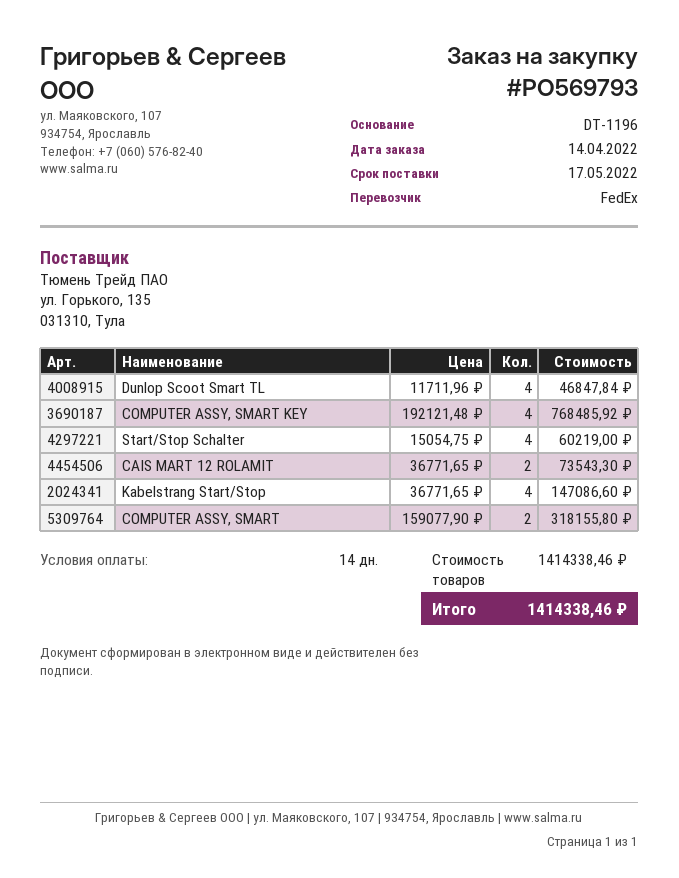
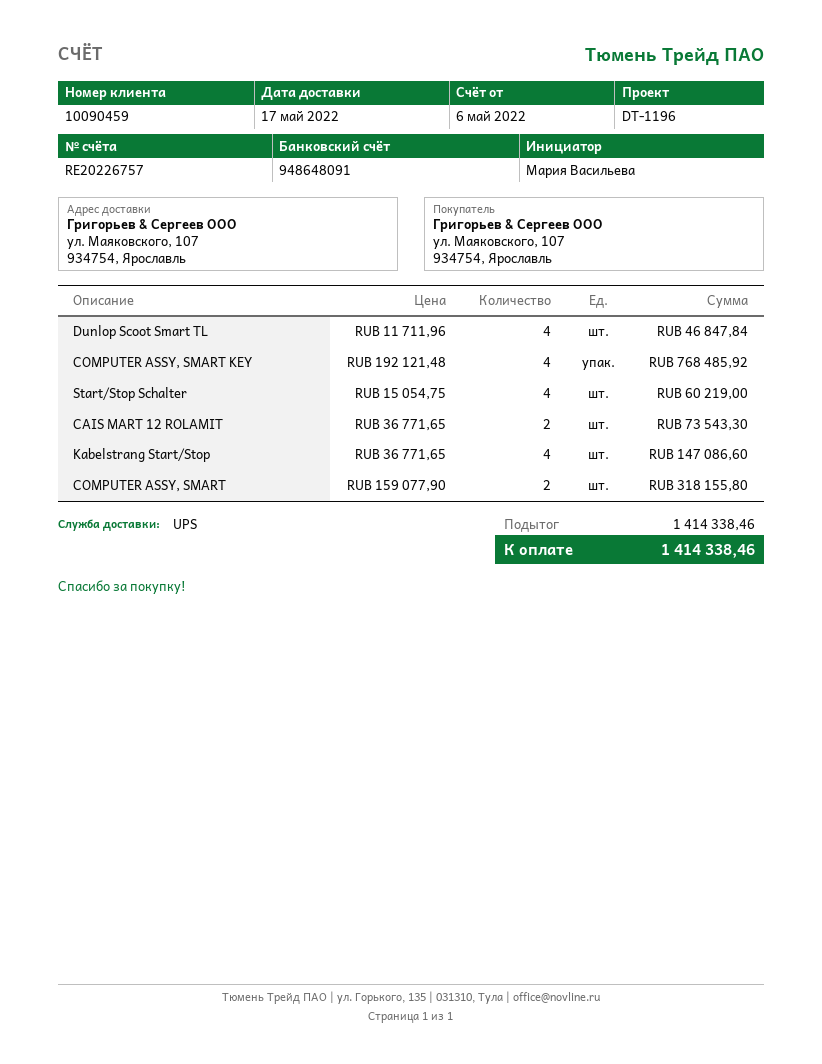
shipping method: FedEx -> UPS

